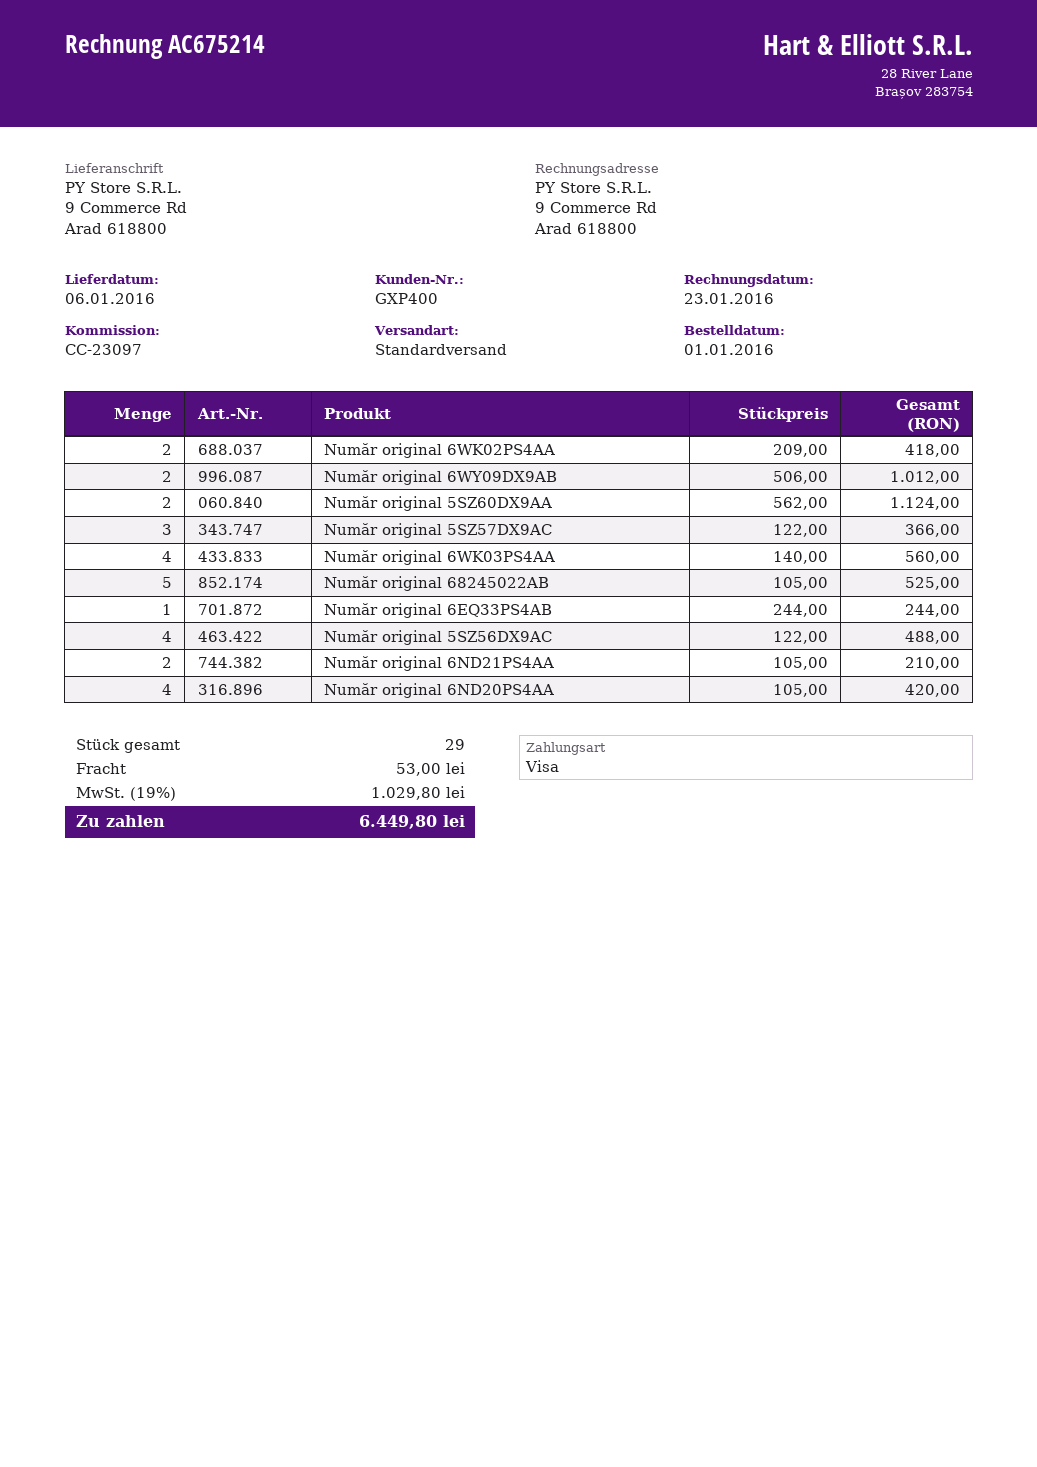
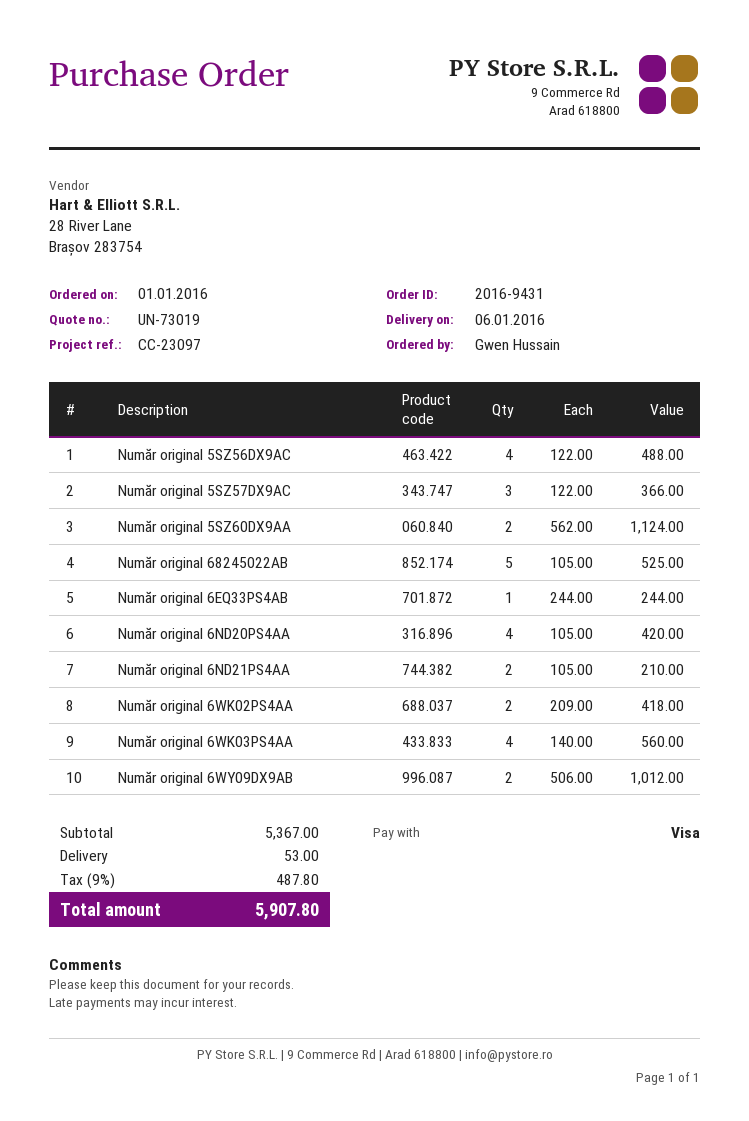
tax: 19% = 1029.80 -> 9% = 487.80
total: 6449.80 -> 5907.80

